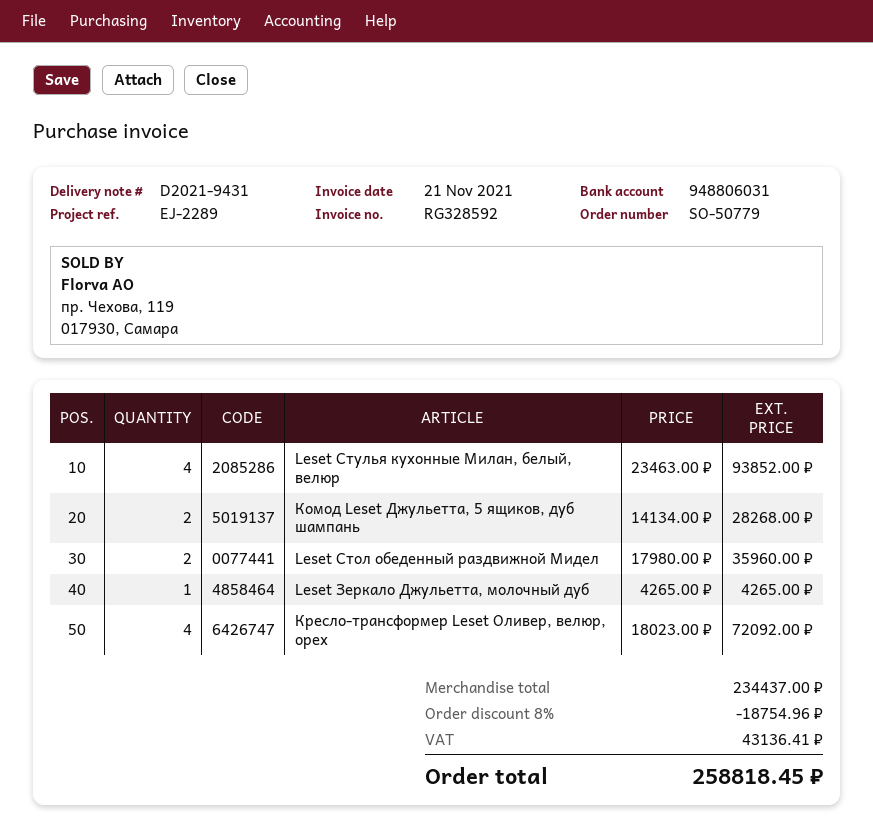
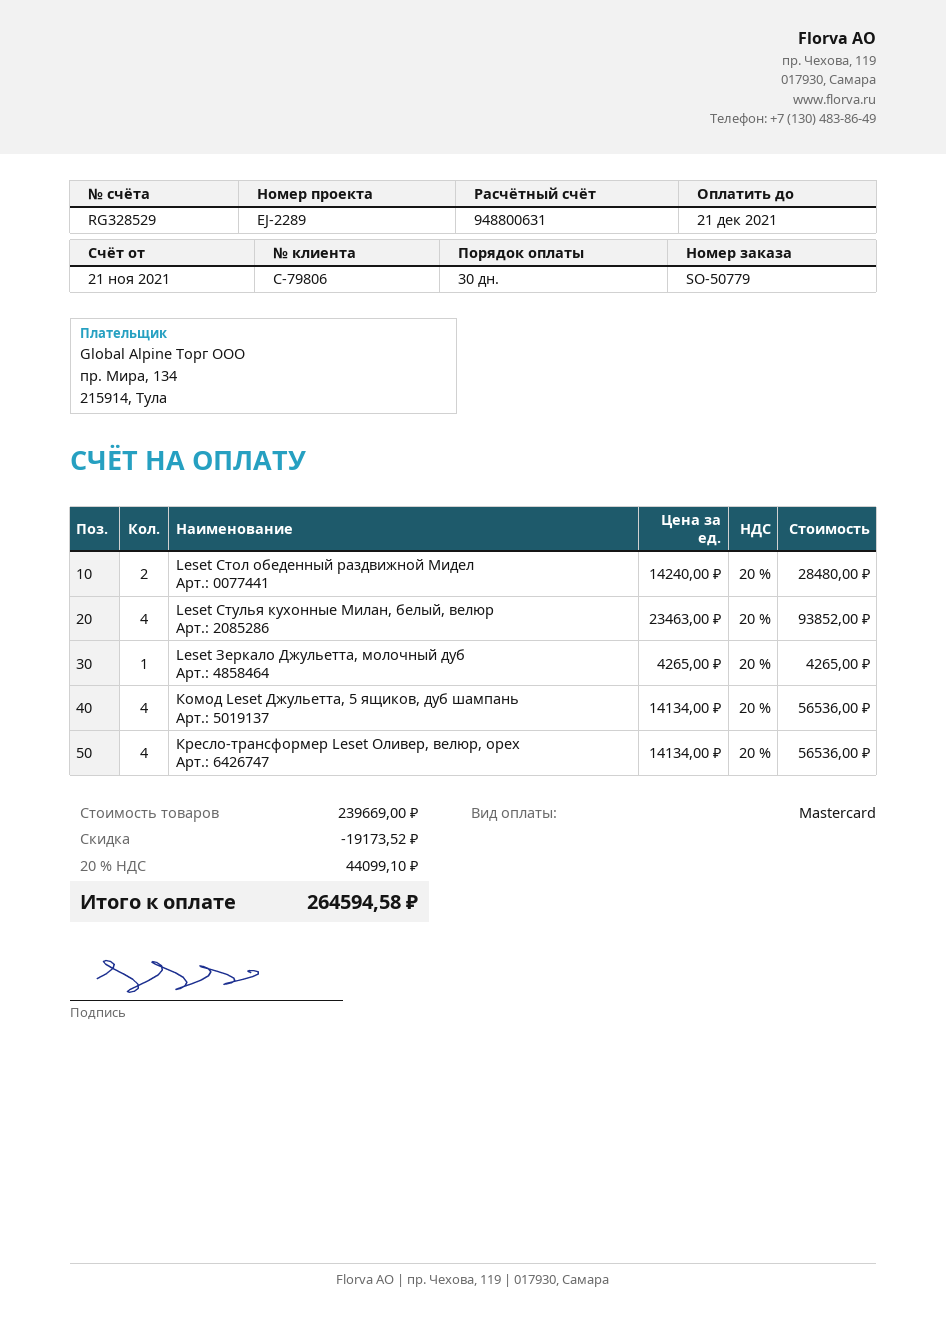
invoice number: RG328592 -> RG328529
bank account: 948806031 -> 948800631
Комод Leset Джульетта, 5 ящиков, дуб шампань: 2 x 14134.00 = 28268.00 -> 4 x 14134.00 = 56536.00
Leset Стол обеденный раздвижной Мидел: 2 x 17980.00 = 35960.00 -> 2 x 14240.00 = 28480.00
Кресло-трансформер Leset Оливер, велюр, орех: 4 x 18023.00 = 72092.00 -> 4 x 14134.00 = 56536.00
subtotal: 234437.00 -> 239669.00
discount: 18754.96 -> 19173.52
tax: 43136.41 -> 44099.10
total: 258818.45 -> 264594.58

